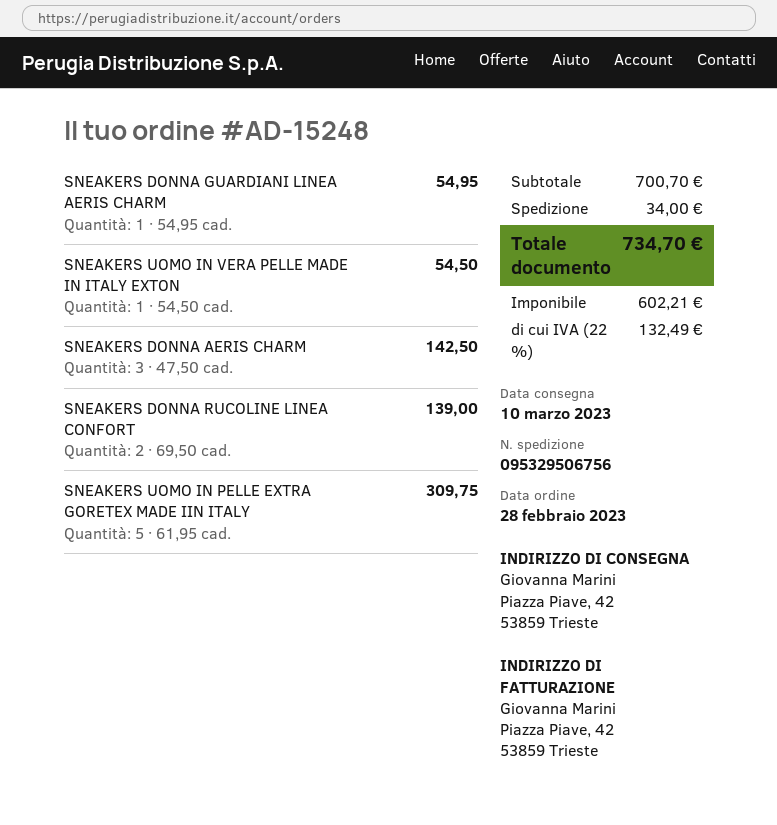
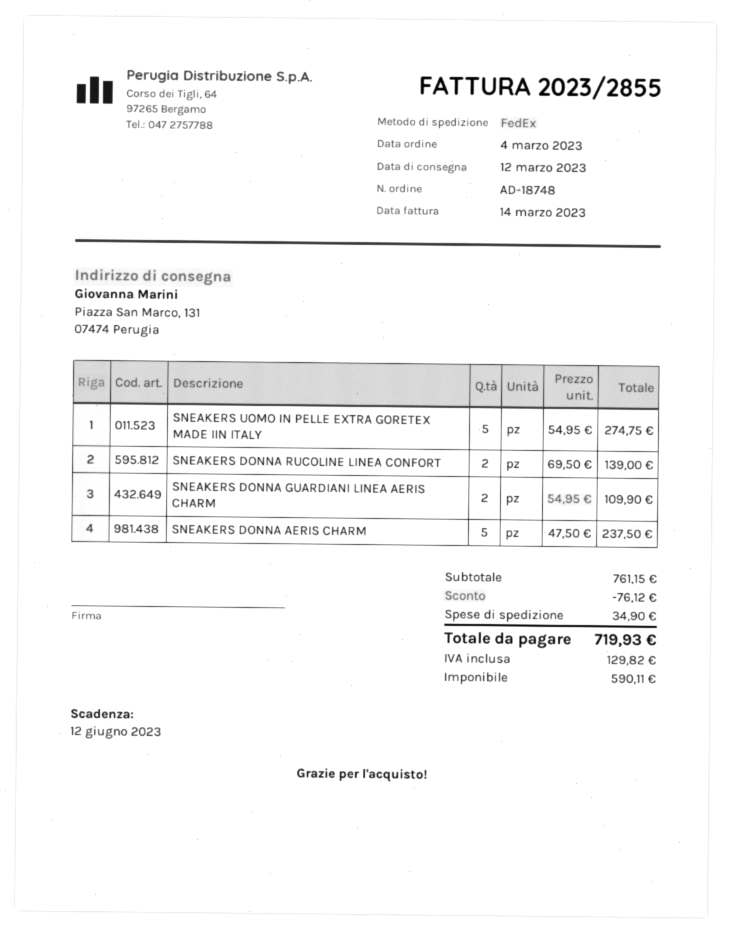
order number: AD-15248 -> AD-18748
order date: 2023-02-28 -> 2023-03-04
delivery date: 2023-03-10 -> 2023-03-12
ship to: Piazza Piave, 42, 53859 Trieste -> Piazza San Marco, 131, 07474 Perugia
SNEAKERS DONNA GUARDIANI LINEA AERIS CHARM: 1 x 54.95 = 54.95 -> 2 x 54.95 = 109.90
SNEAKERS UOMO IN VERA PELLE MADE IN ITALY EXTON: 1 x 54.50 = 54.50 -> none
SNEAKERS DONNA AERIS CHARM: 3 x 47.50 = 142.50 -> 5 x 47.50 = 237.50
SNEAKERS UOMO IN PELLE EXTRA GORETEX MADE IIN ITALY: 5 x 61.95 = 309.75 -> 5 x 54.95 = 274.75
subtotal: 700.70 -> 761.15
discount: none -> 76.12
shipping: 34.00 -> 34.90
net: 602.21 -> 590.11
tax: 132.49 -> 129.82
total: 734.70 -> 719.93

